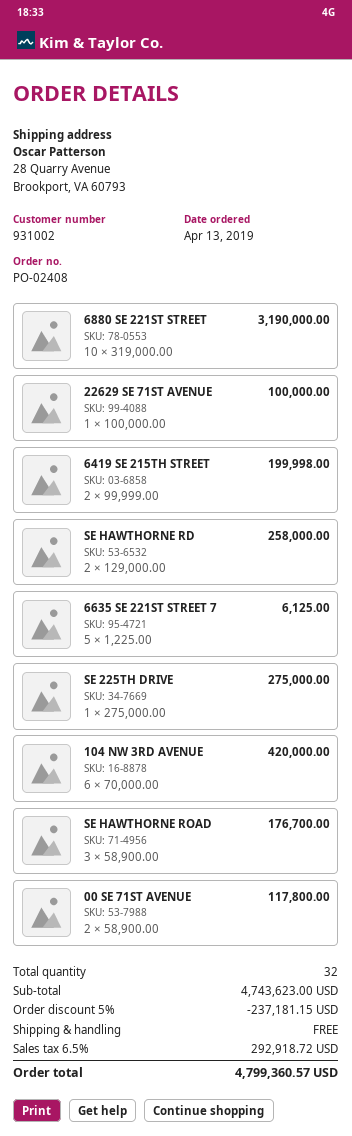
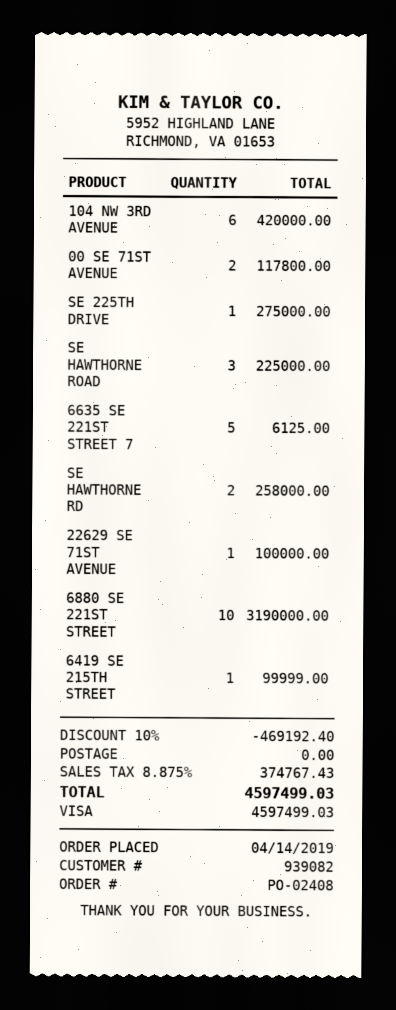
order date: 2019-04-13 -> 2019-04-14
customer number: 931002 -> 939082
6419 SE 215TH STREET: 2 for 199998.00 -> 1 for 99999.00
SE HAWTHORNE ROAD: 3 for 176700.00 -> 3 for 225000.00
discount: 5% = 237181.15 -> 10% = 469192.40
tax: 6.5% = 292918.72 -> 8.875% = 374767.43
total: 4799360.57 -> 4597499.03

